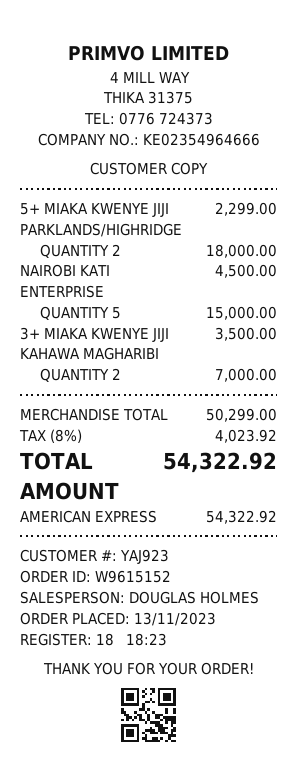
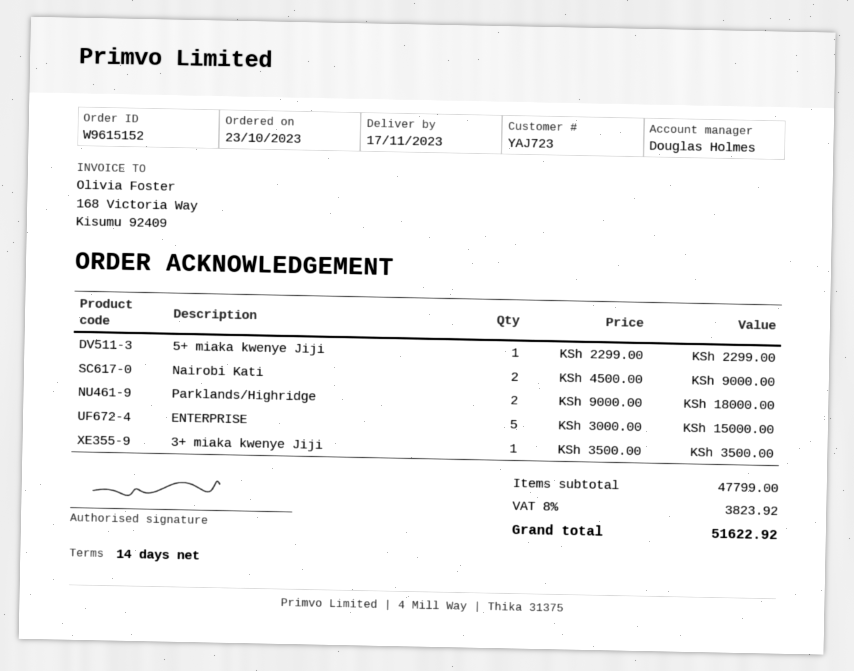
order date: 2023-11-13 -> 2023-10-23
customer number: YAJ923 -> YAJ723
NAIROBI KATI: 1 for 4500.00 -> 2 for 9000.00
KAHAWA MAGHARIBI: 2 for 7000.00 -> none
subtotal: 50299.00 -> 47799.00
tax: 8% = 4023.92 -> 8% = 3823.92
total: 54322.92 -> 51622.92

